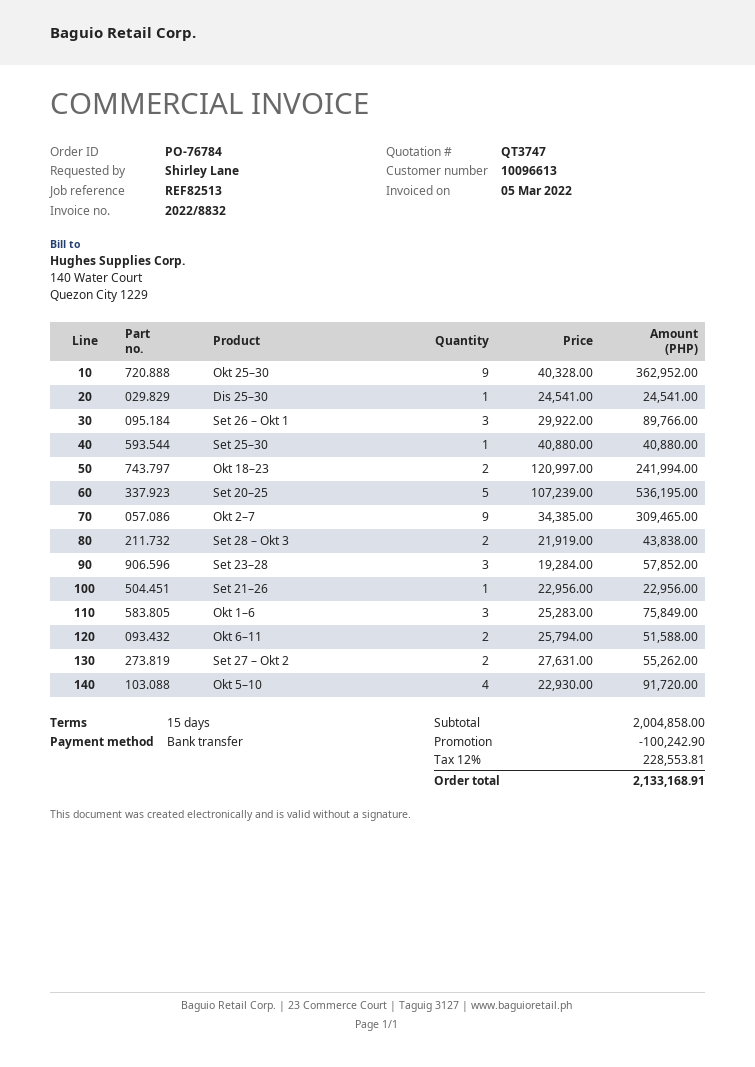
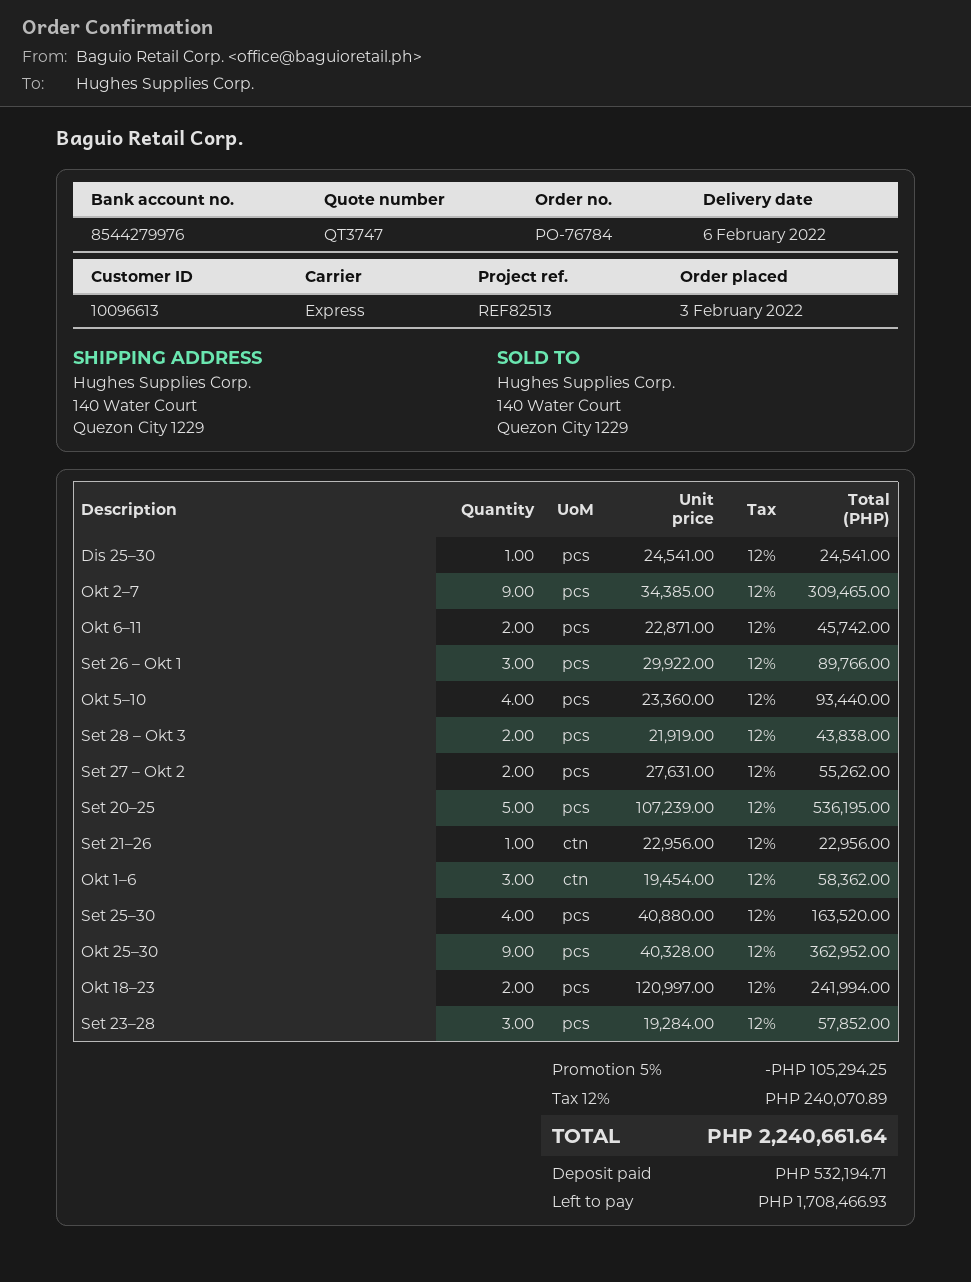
Set 25–30: 1 x 40880.00 = 40880.00 -> 4 x 40880.00 = 163520.00
Okt 1–6: 3 x 25283.00 = 75849.00 -> 3 x 19454.00 = 58362.00
Okt 6–11: 2 x 25794.00 = 51588.00 -> 2 x 22871.00 = 45742.00
Okt 5–10: 4 x 22930.00 = 91720.00 -> 4 x 23360.00 = 93440.00
discount: 100242.90 -> 105294.25
tax: 12% = 228553.81 -> 12% = 240070.89
total: 2133168.91 -> 2240661.64

